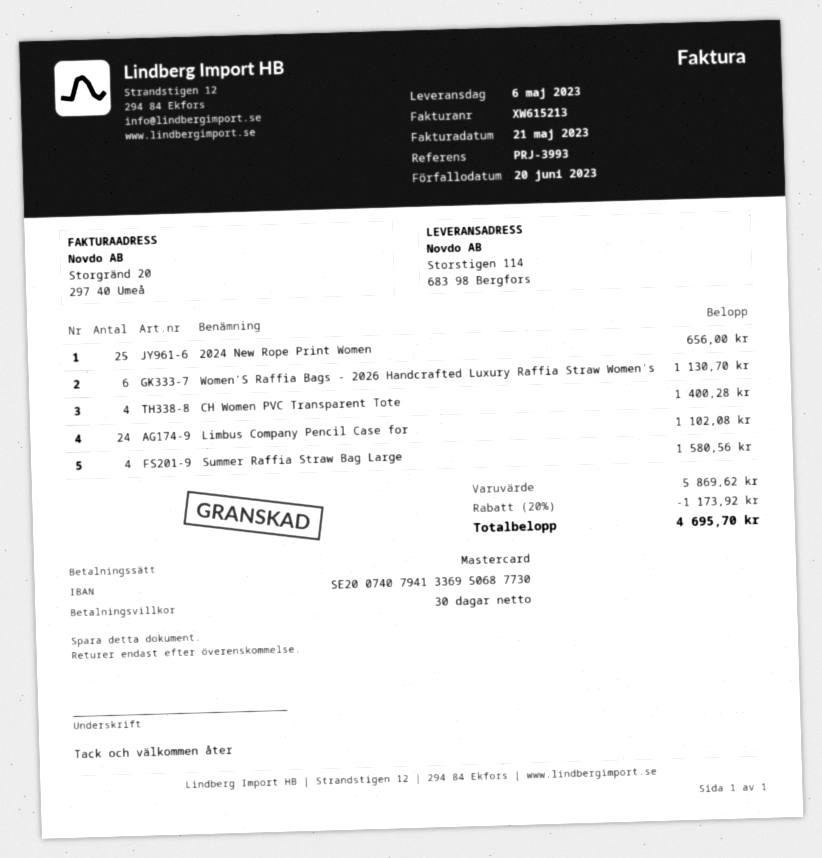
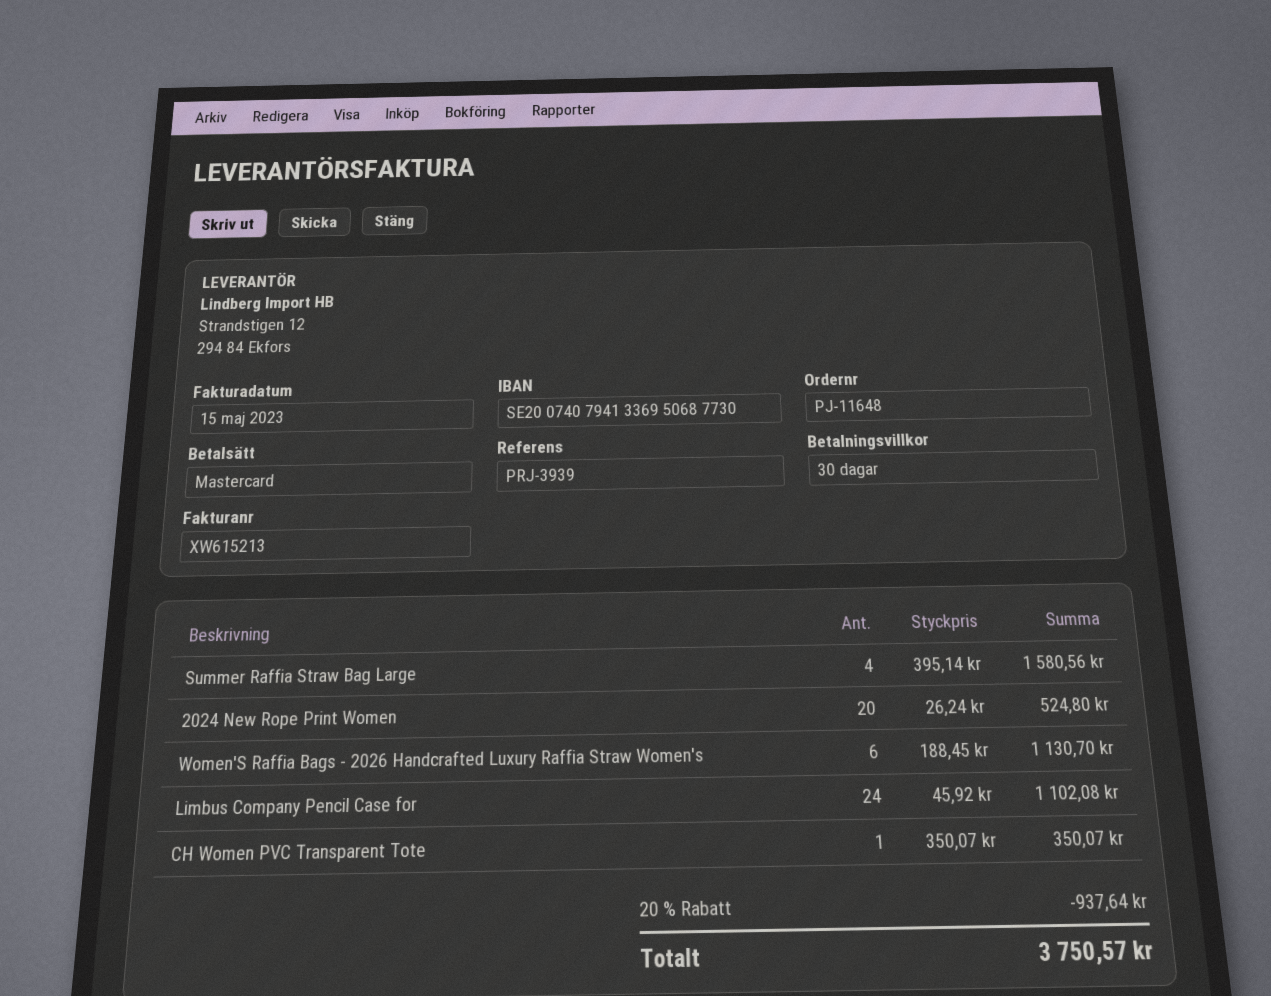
invoice date: 2023-05-21 -> 2023-05-15
reference: PRJ-3993 -> PRJ-3939
2024 New Rope Print Women: 25 for 656.00 -> 20 for 524.80
CH Women PVC Transparent Tote: 4 for 1400.28 -> 1 for 350.07
discount: 20% = 1173.92 -> 20% = 937.64
total: 4695.70 -> 3750.57

